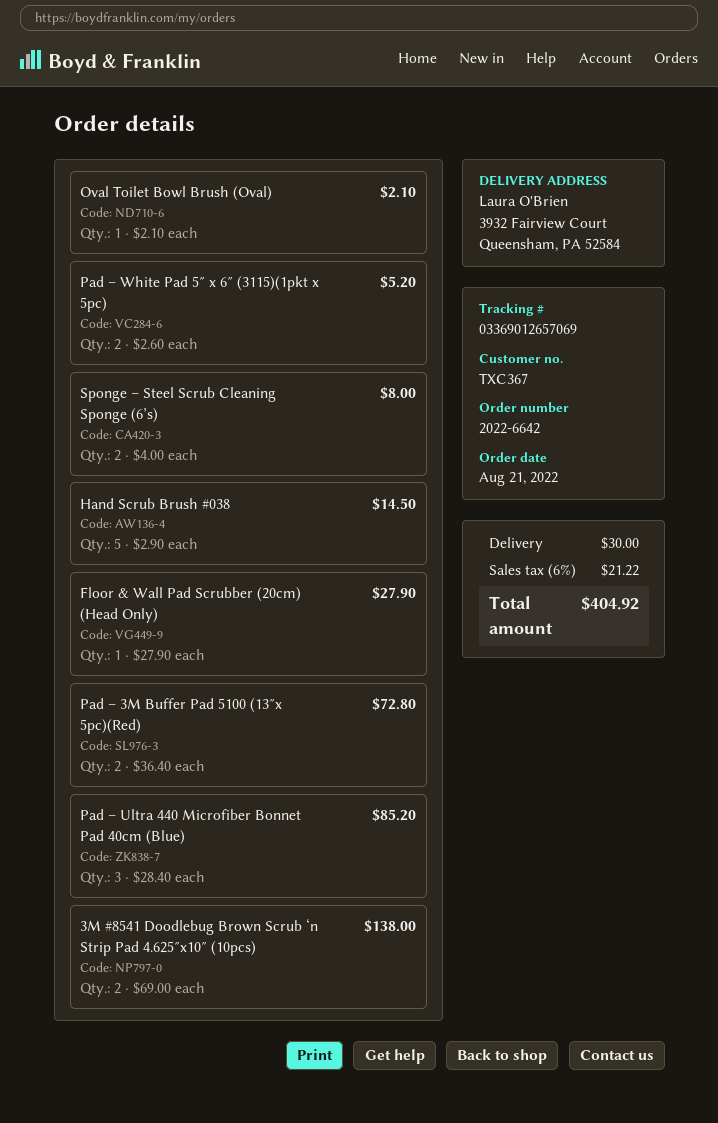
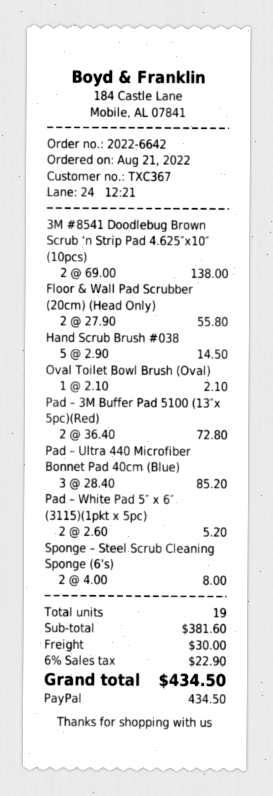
Floor & Wall Pad Scrubber (20cm) (Head Only): 1 x 27.90 = 27.90 -> 2 x 27.90 = 55.80
tax: 6% = 21.22 -> 6% = 22.90
total: 404.92 -> 434.50

